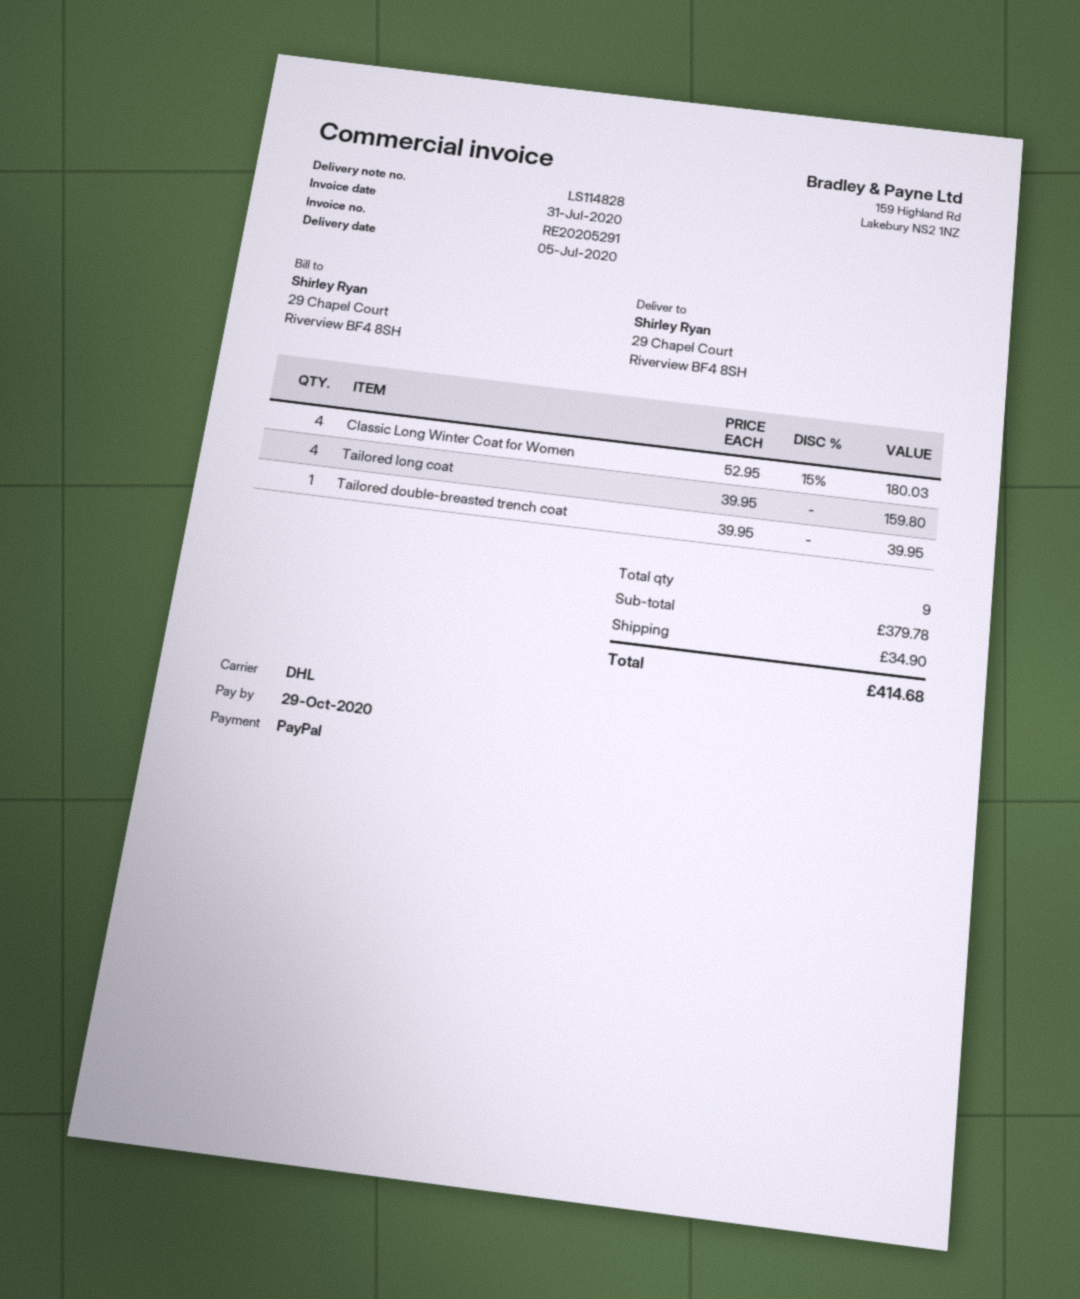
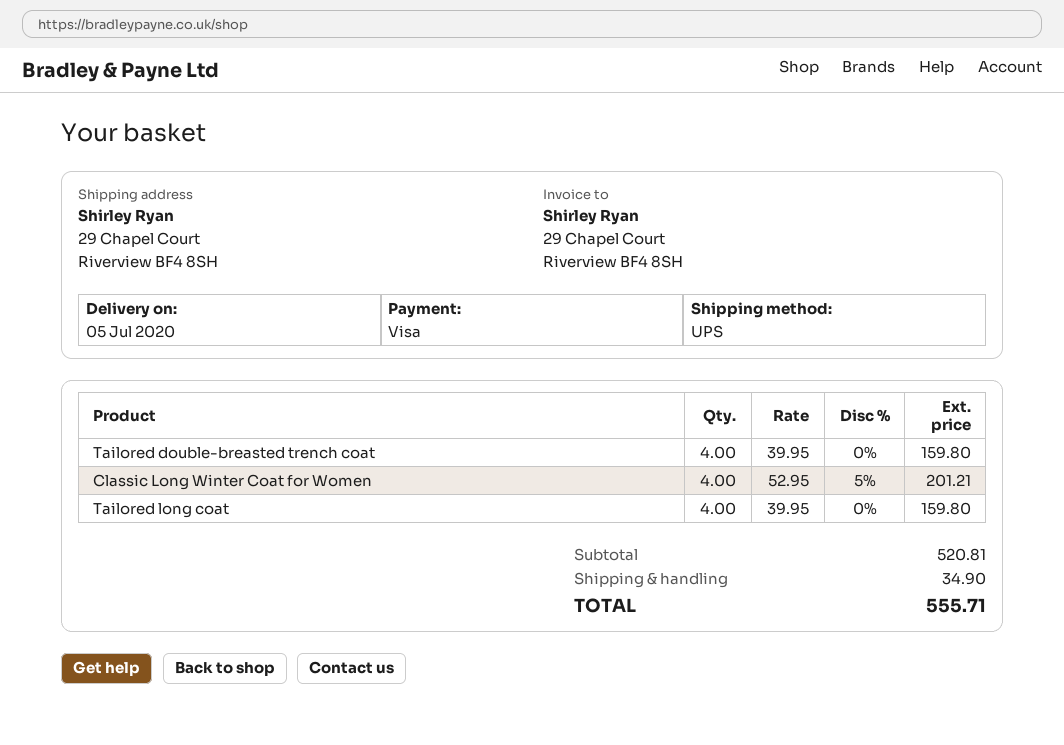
payment method: PayPal -> Visa
shipping method: DHL -> UPS
Classic Long Winter Coat for Women: 4 x 52.95 - 15% = 180.03 -> 4 x 52.95 - 5% = 201.21
Tailored double-breasted trench coat: 1 x 39.95 = 39.95 -> 4 x 39.95 = 159.80
subtotal: 379.78 -> 520.81
total: 414.68 -> 555.71

